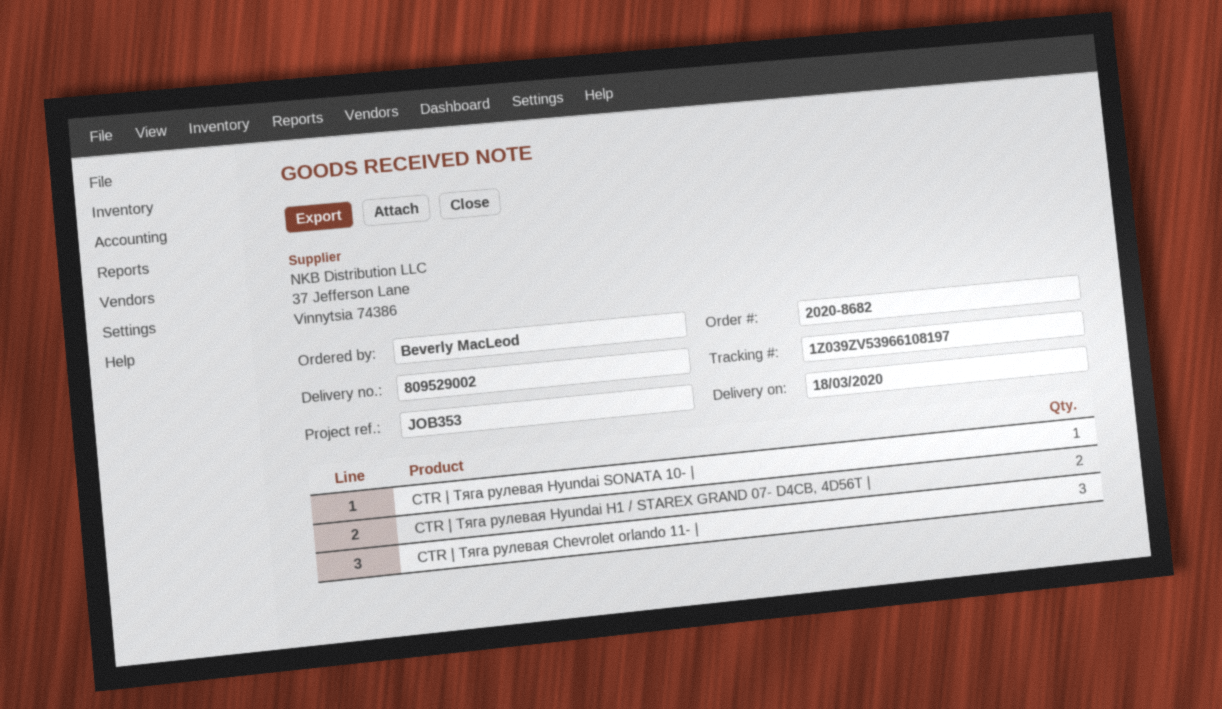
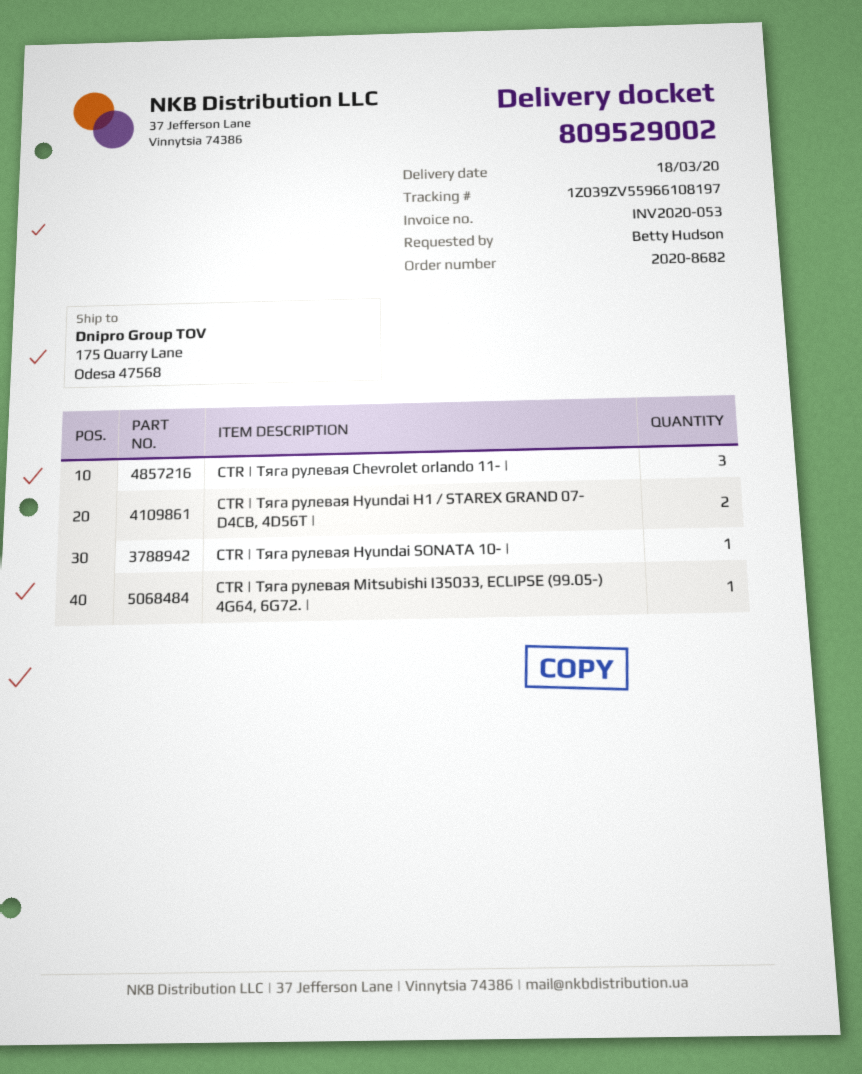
ordered by: Beverly MacLeod -> Betty Hudson
tracking number: 1Z039ZV53966108197 -> 1Z039ZV55966108197
CTR | Тяга рулевая Mitsubishi I35033, ECLIPSE (99.05-) 4G64, 6G72. |: none -> 1

